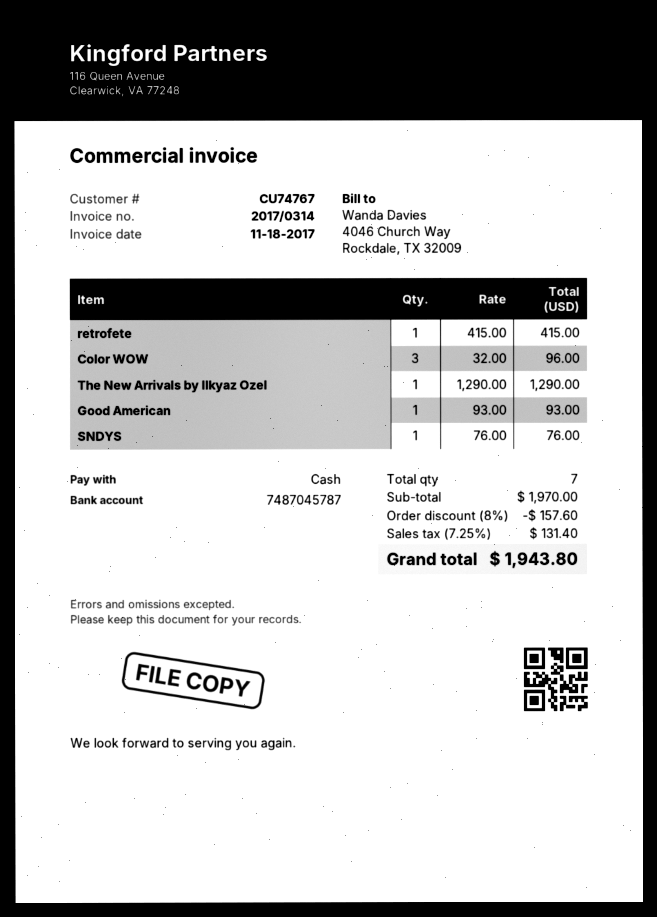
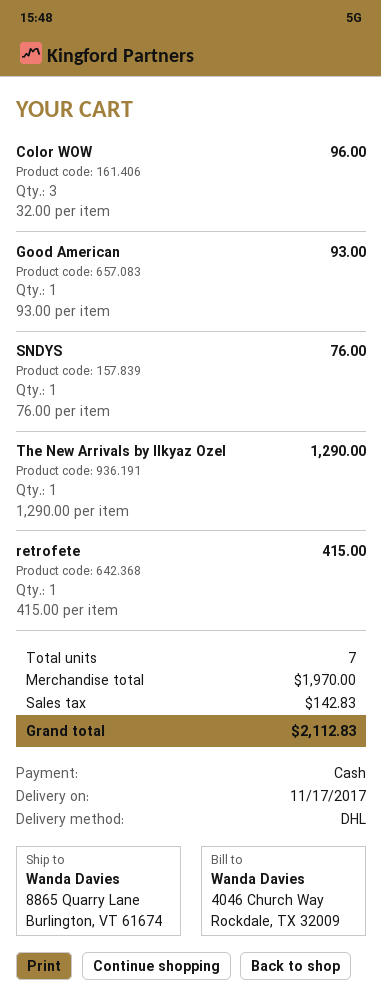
discount: 8% = 157.60 -> none
tax: 131.40 -> 142.83
total: 1943.80 -> 2112.83

